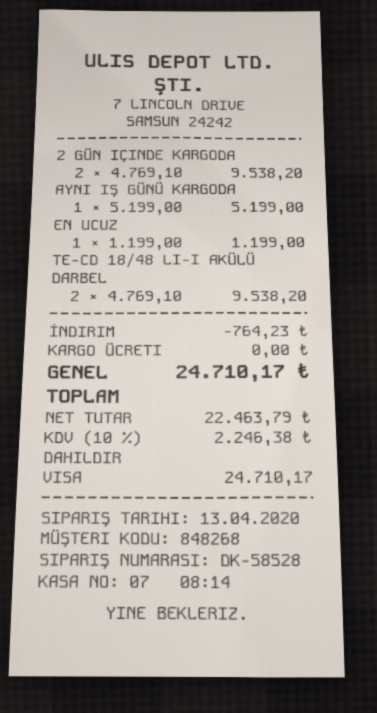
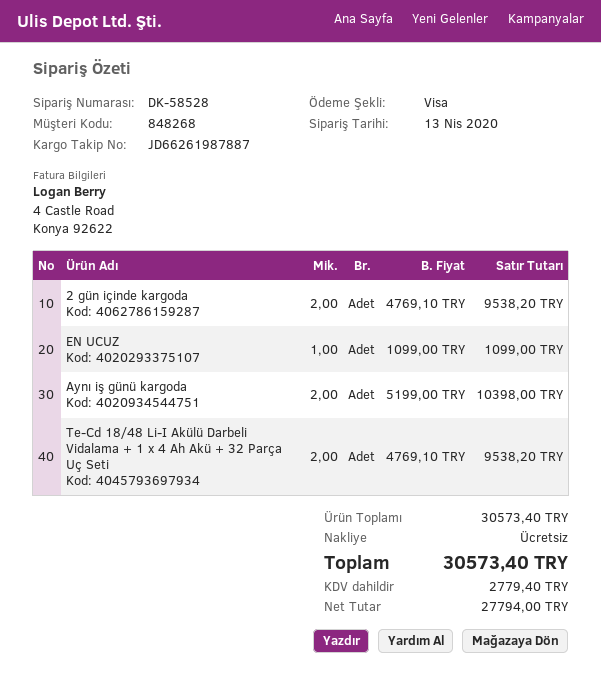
AYNI IŞ GÜNÜ KARGODA: 1 x 5199.00 = 5199.00 -> 2 x 5199.00 = 10398.00
EN UCUZ: 1 x 1199.00 = 1199.00 -> 1 x 1099.00 = 1099.00
discount: 764.23 -> none
net: 22463.79 -> 27794.00
tax: 2246.38 -> 2779.40
total: 24710.17 -> 30573.40

